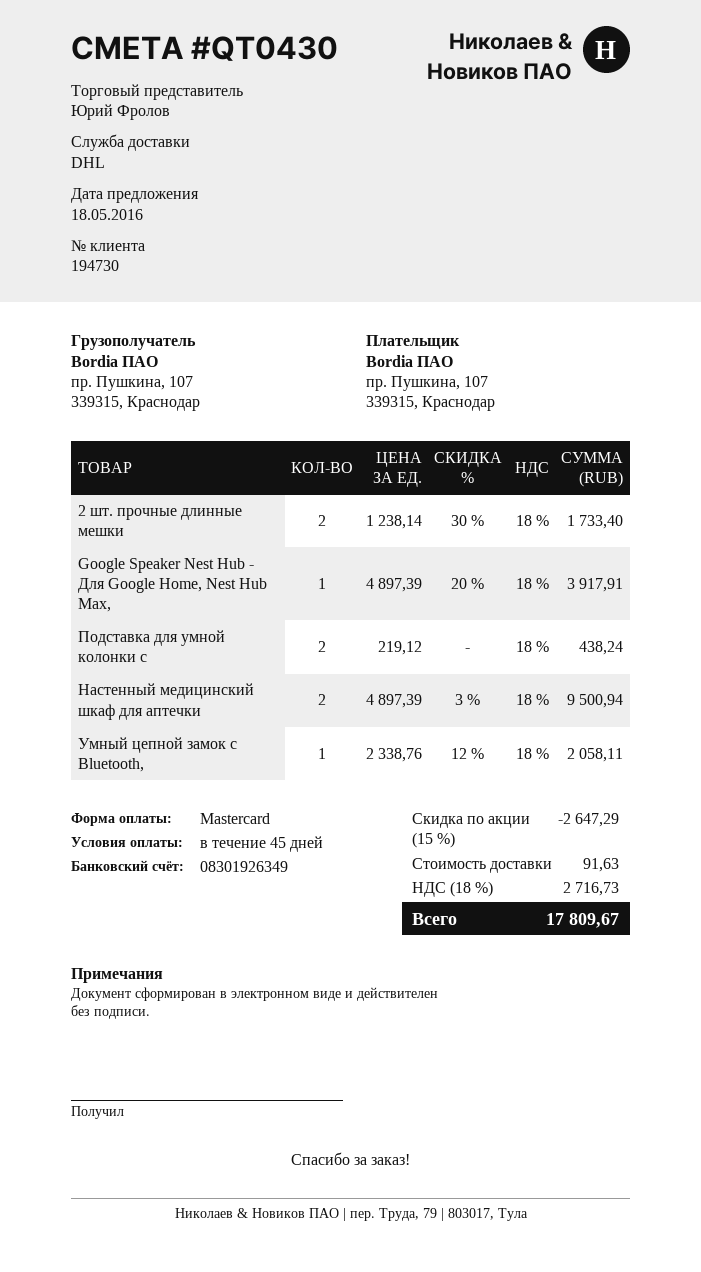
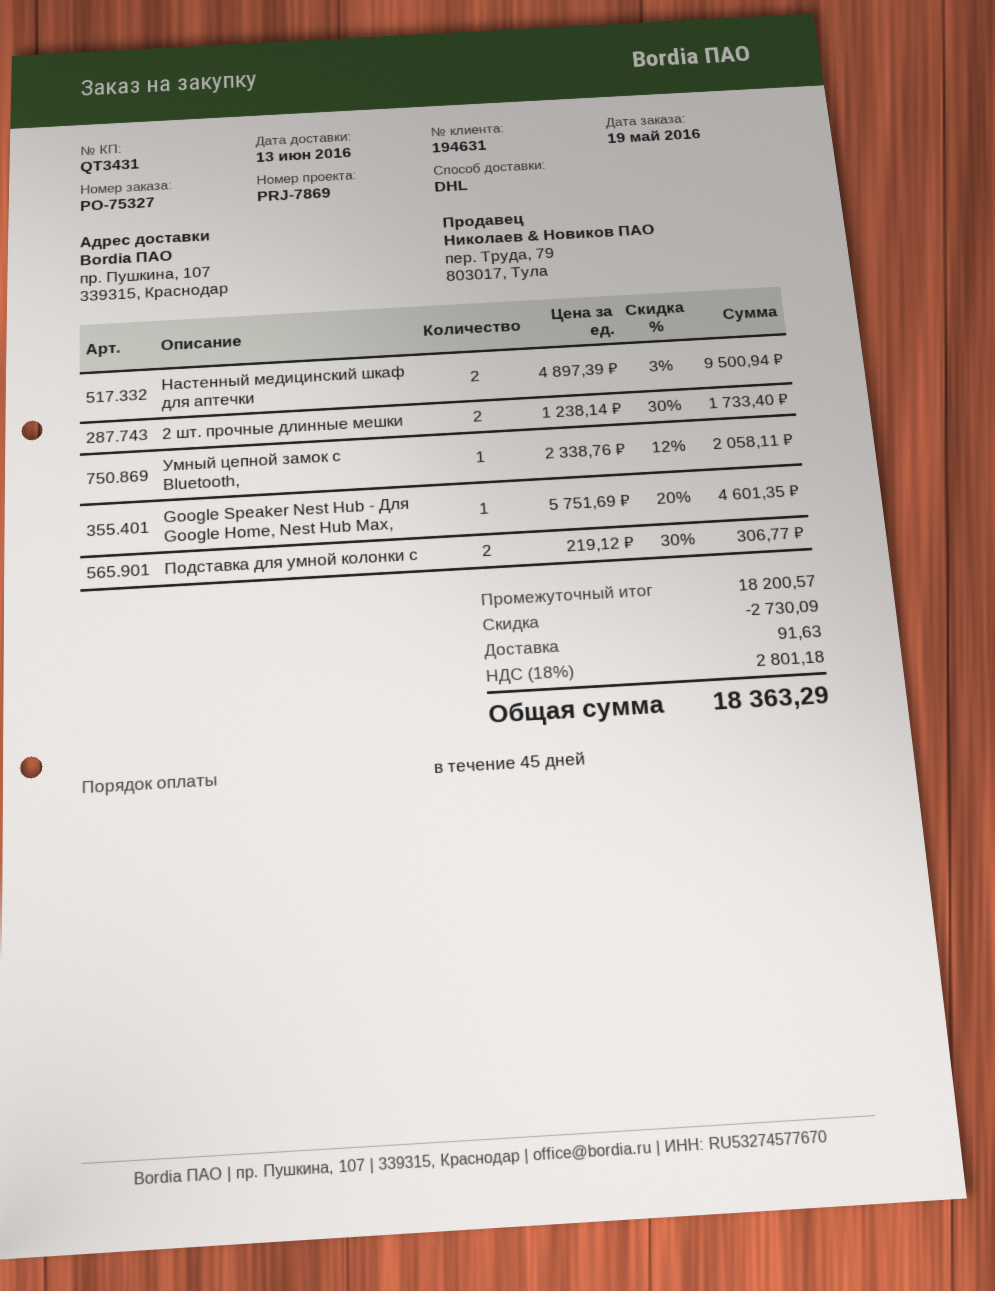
quote number: QT0430 -> QT3431
customer number: 194730 -> 194631
Google Speaker Nest Hub - Для Google Home, Nest Hub Max,: 1 x 4897.39 - 20% = 3917.91 -> 1 x 5751.69 - 20% = 4601.35
Подставка для умной колонки с: 2 x 219.12 = 438.24 -> 2 x 219.12 - 30% = 306.77
discount: 2647.29 -> 2730.09
tax: 18% = 2716.73 -> 18% = 2801.18
total: 17809.67 -> 18363.29

